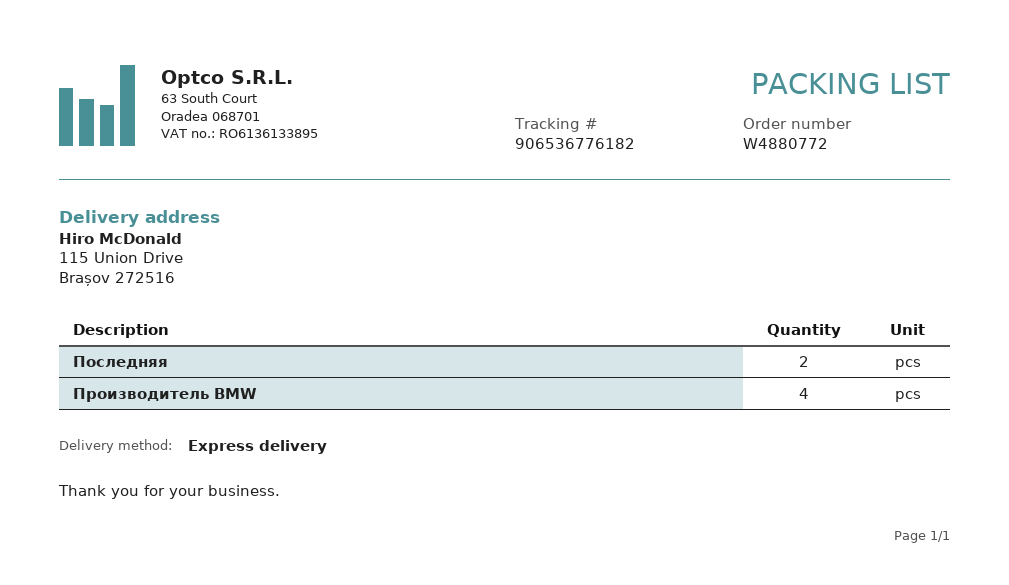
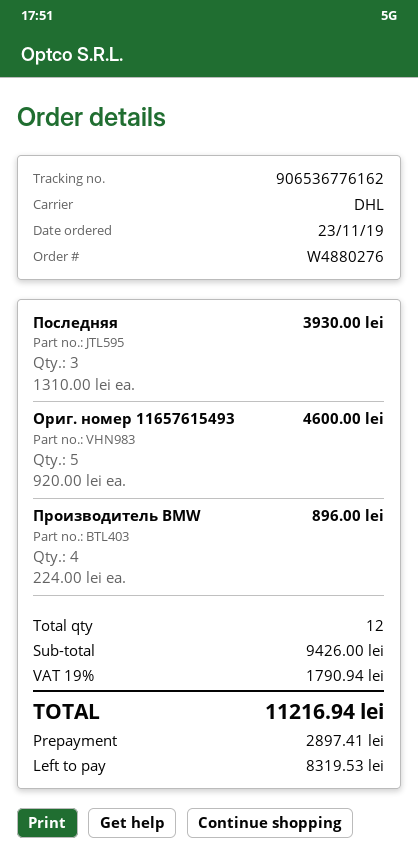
order number: W4880772 -> W4880276
shipping method: express -> DHL
tracking number: 906536776182 -> 906536776162
Последняя: 2 -> 3
Ориг. номер 11657615493: none -> 5

